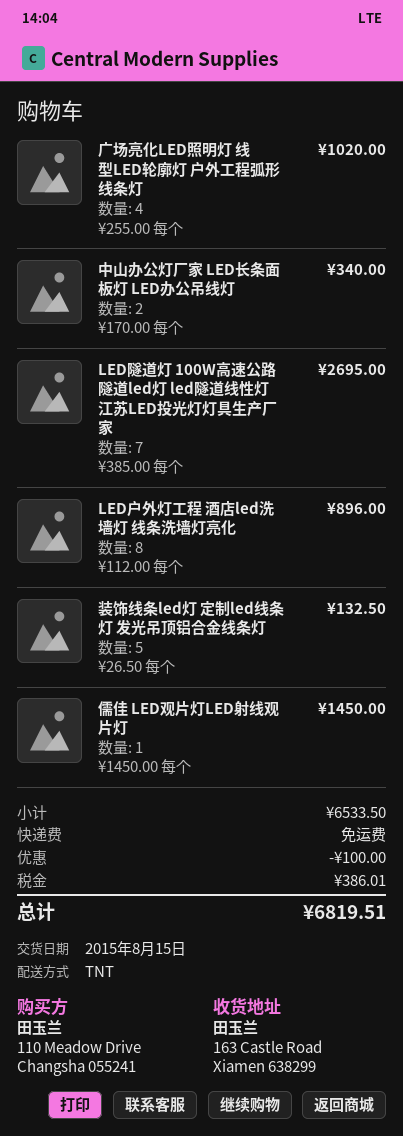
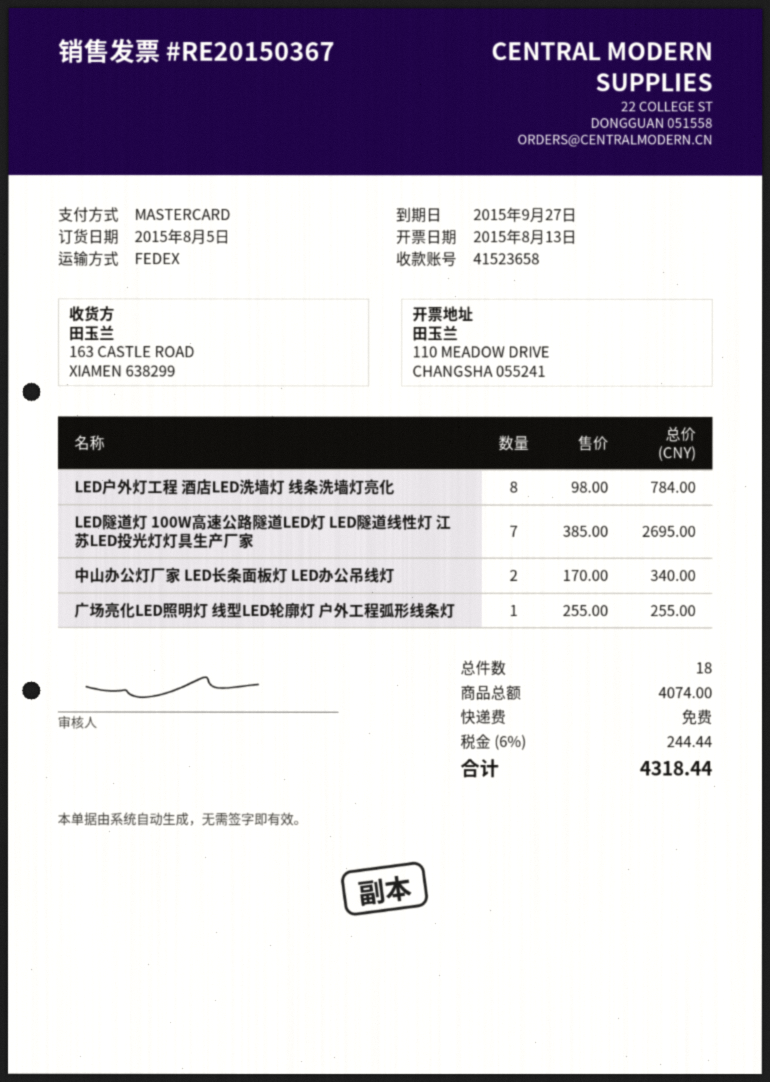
shipping method: TNT -> FedEx
广场亮化LED照明灯 线型LED轮廓灯 户外工程弧形线条灯: 4 x 255.00 = 1020.00 -> 1 x 255.00 = 255.00
LED户外灯工程 酒店led洗墙灯 线条洗墙灯亮化: 8 x 112.00 = 896.00 -> 8 x 98.00 = 784.00
装饰线条led灯 定制led线条灯 发光吊顶铝合金线条灯: 5 x 26.50 = 132.50 -> none
儒佳 LED观片灯LED射线观片灯: 1 x 1450.00 = 1450.00 -> none
subtotal: 6533.50 -> 4074.00
discount: 100.00 -> none
tax: 386.01 -> 244.44
total: 6819.51 -> 4318.44

